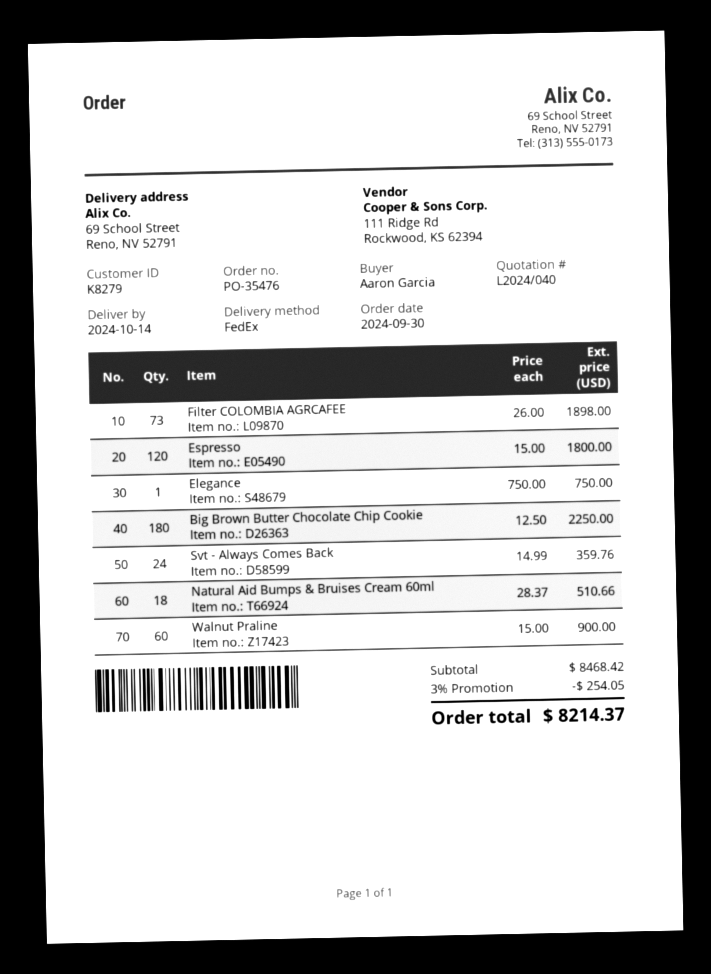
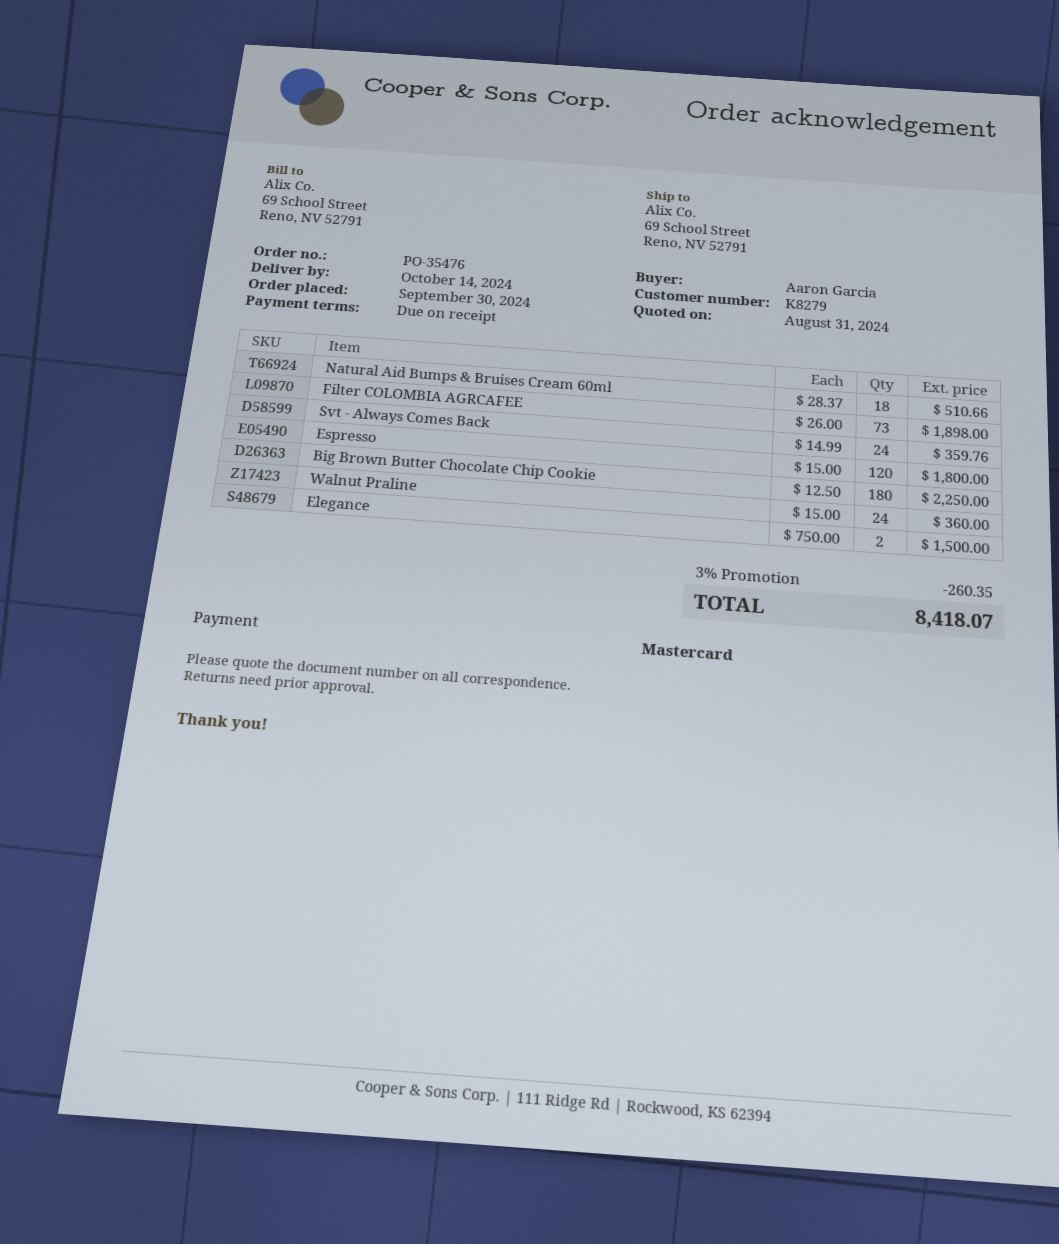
Elegance: 1 x 750.00 = 750.00 -> 2 x 750.00 = 1500.00
Walnut Praline: 60 x 15.00 = 900.00 -> 24 x 15.00 = 360.00
discount: 3% = 254.05 -> 3% = 260.35
total: 8214.37 -> 8418.07

